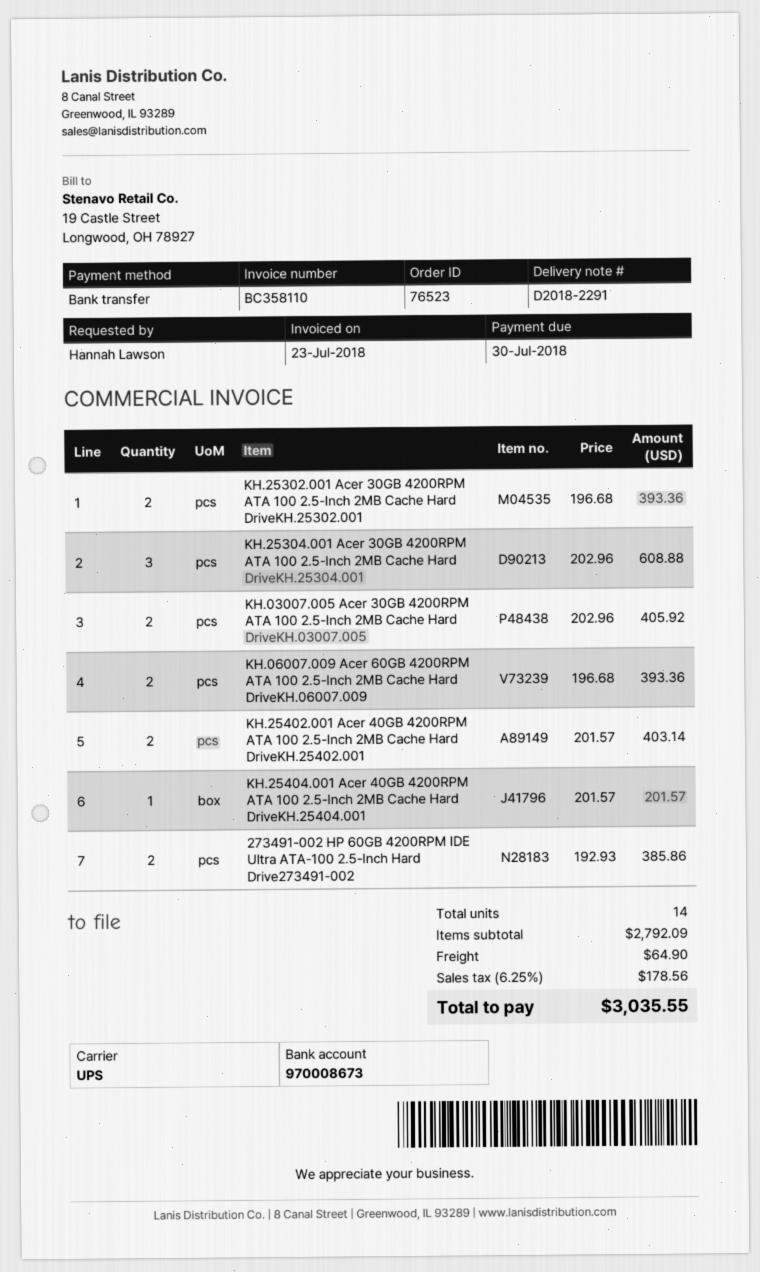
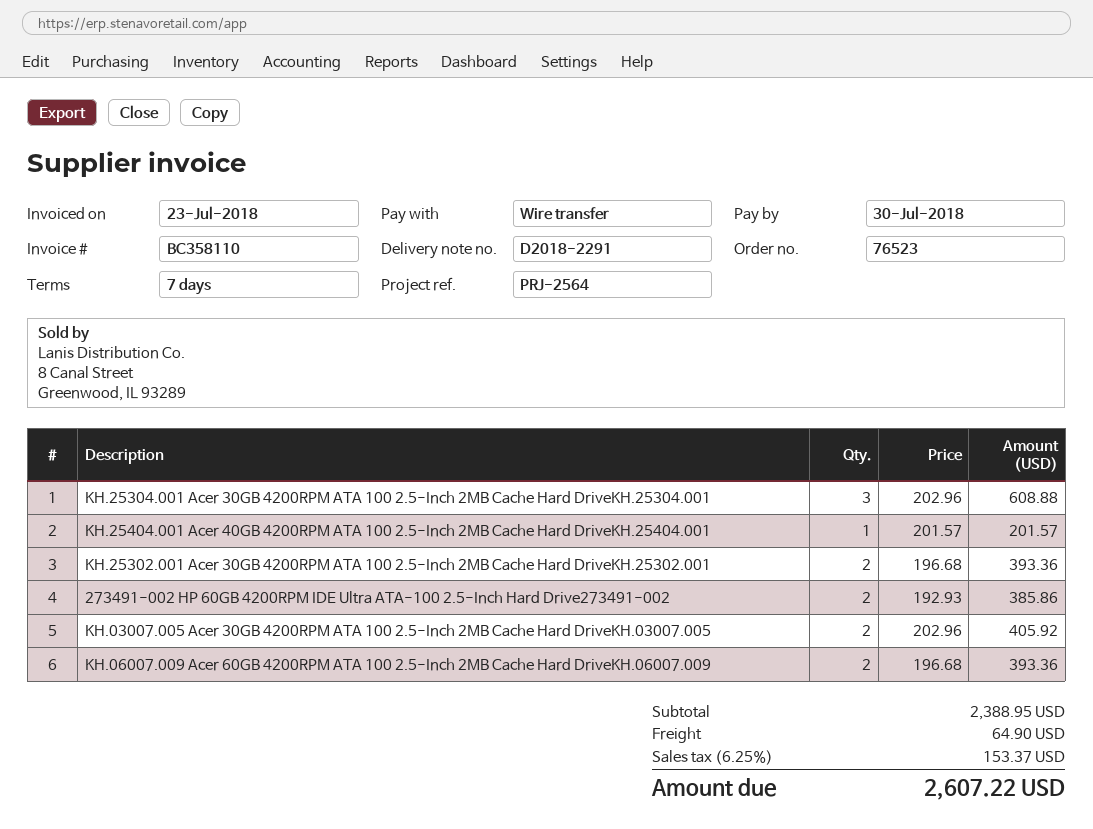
KH.25402.001 Acer 40GB 4200RPM ATA 100 2.5-Inch 2MB Cache Hard DriveKH.25402.001: 2 x 201.57 = 403.14 -> none
subtotal: 2792.09 -> 2388.95
tax: 6.25% = 178.56 -> 6.25% = 153.37
total: 3035.55 -> 2607.22

